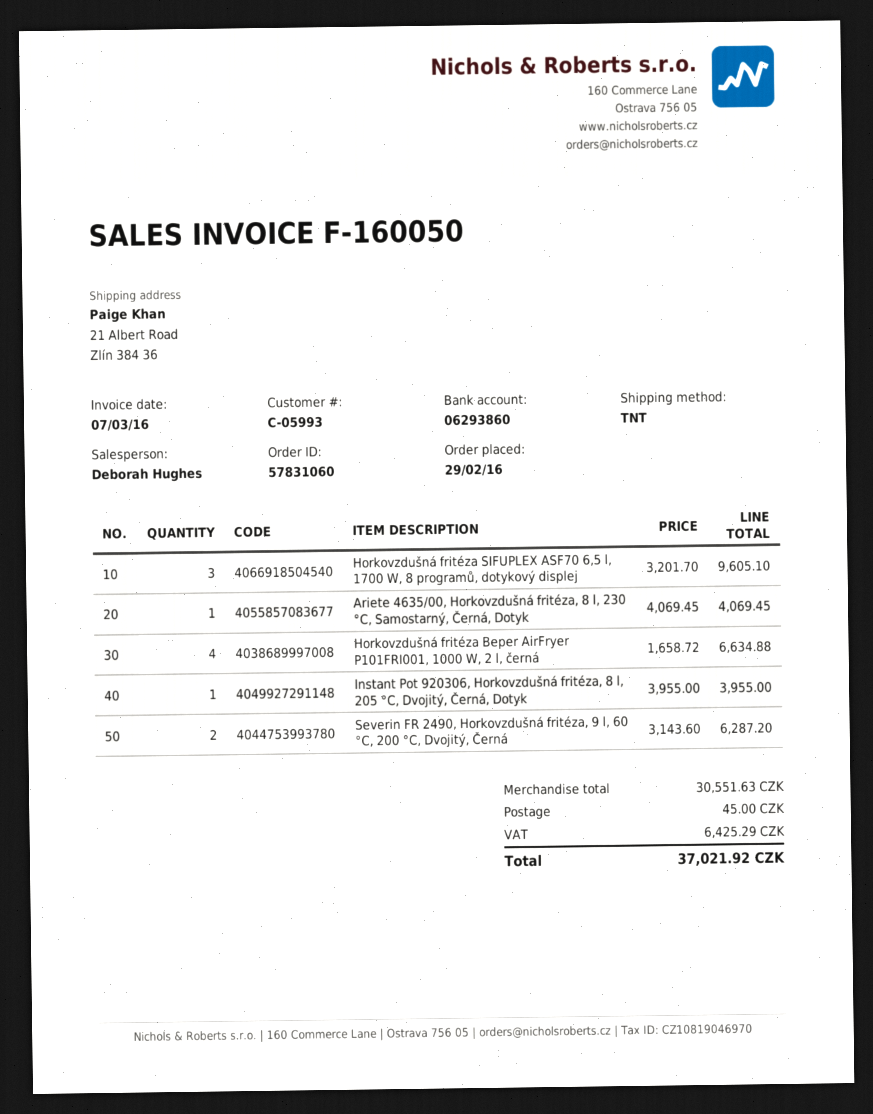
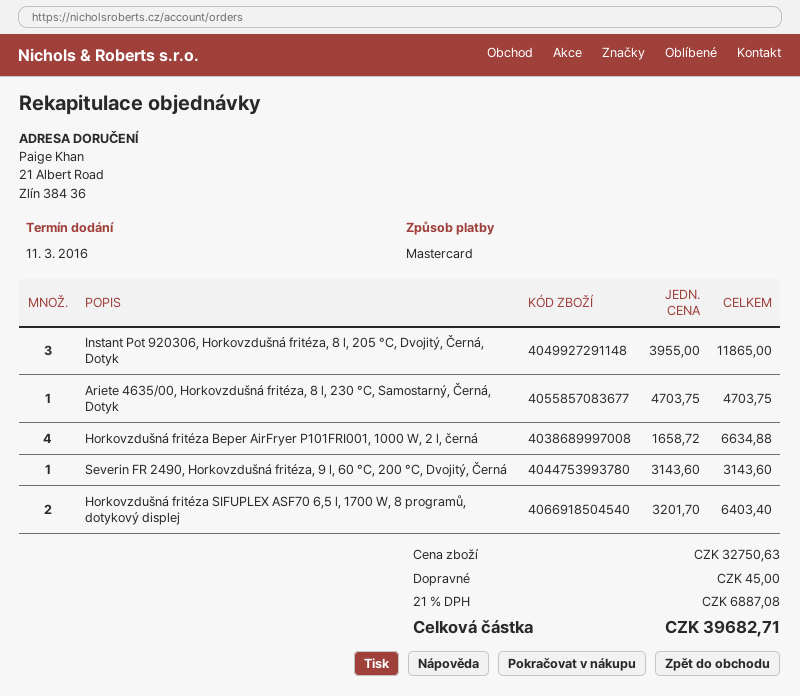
Horkovzdušná fritéza SIFUPLEX ASF70 6,5 l, 1700 W, 8 programů, dotykový displej: 3 x 3201.70 = 9605.10 -> 2 x 3201.70 = 6403.40
Ariete 4635/00, Horkovzdušná fritéza, 8 l, 230 °C, Samostarný, Černá, Dotyk: 1 x 4069.45 = 4069.45 -> 1 x 4703.75 = 4703.75
Instant Pot 920306, Horkovzdušná fritéza, 8 l, 205 °C, Dvojitý, Černá, Dotyk: 1 x 3955.00 = 3955.00 -> 3 x 3955.00 = 11865.00
Severin FR 2490, Horkovzdušná fritéza, 9 l, 60 °C, 200 °C, Dvojitý, Černá: 2 x 3143.60 = 6287.20 -> 1 x 3143.60 = 3143.60
subtotal: 30551.63 -> 32750.63
tax: 6425.29 -> 6887.08
total: 37021.92 -> 39682.71

